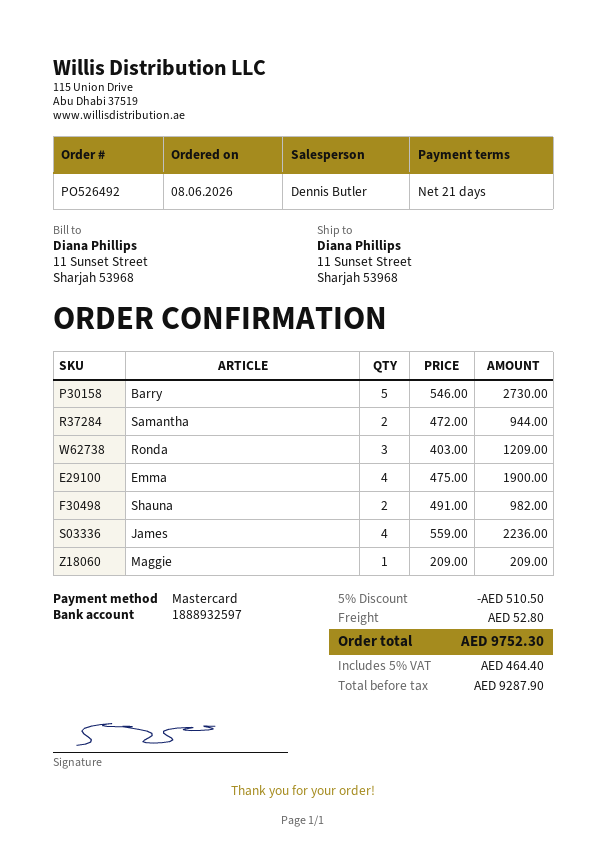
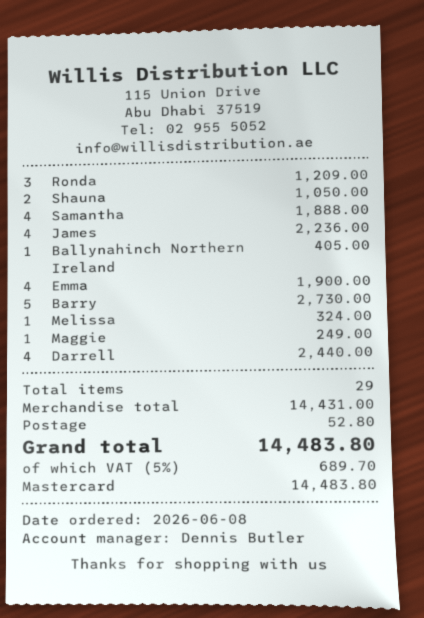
Samantha: 2 for 944.00 -> 4 for 1888.00
Shauna: 2 for 982.00 -> 2 for 1050.00
Maggie: 1 for 209.00 -> 1 for 249.00
Ballynahinch Northern Ireland: none -> 1 for 405.00
Melissa: none -> 1 for 324.00
Darrell: none -> 4 for 2440.00
discount: 5% = 510.50 -> none
tax: 5% = 464.40 -> 5% = 689.70
total: 9752.30 -> 14483.80

